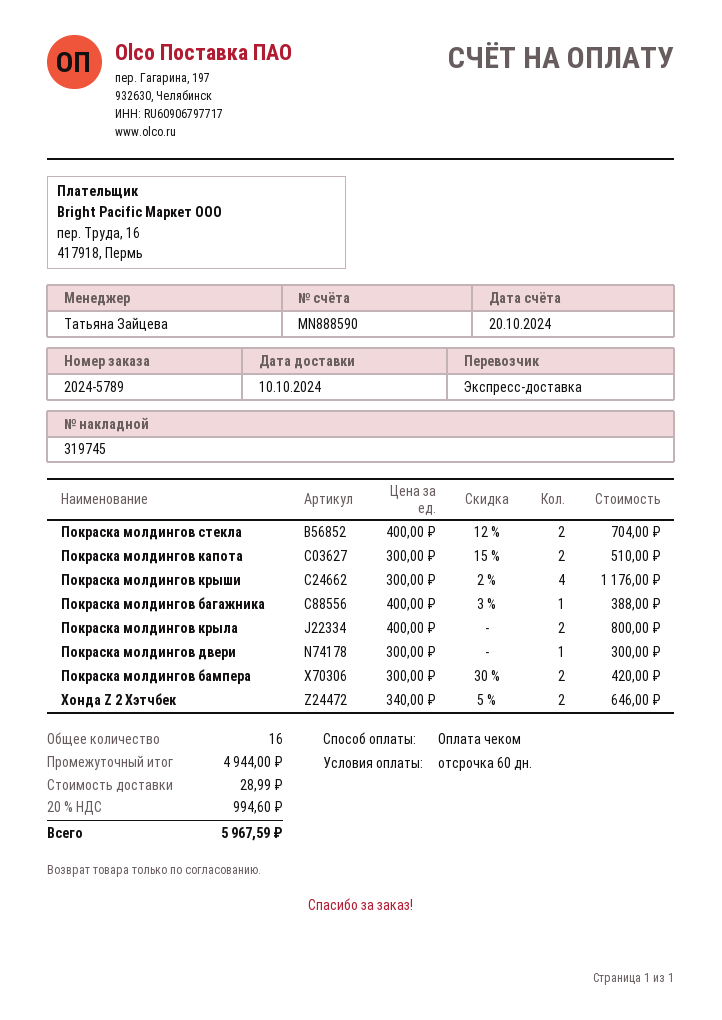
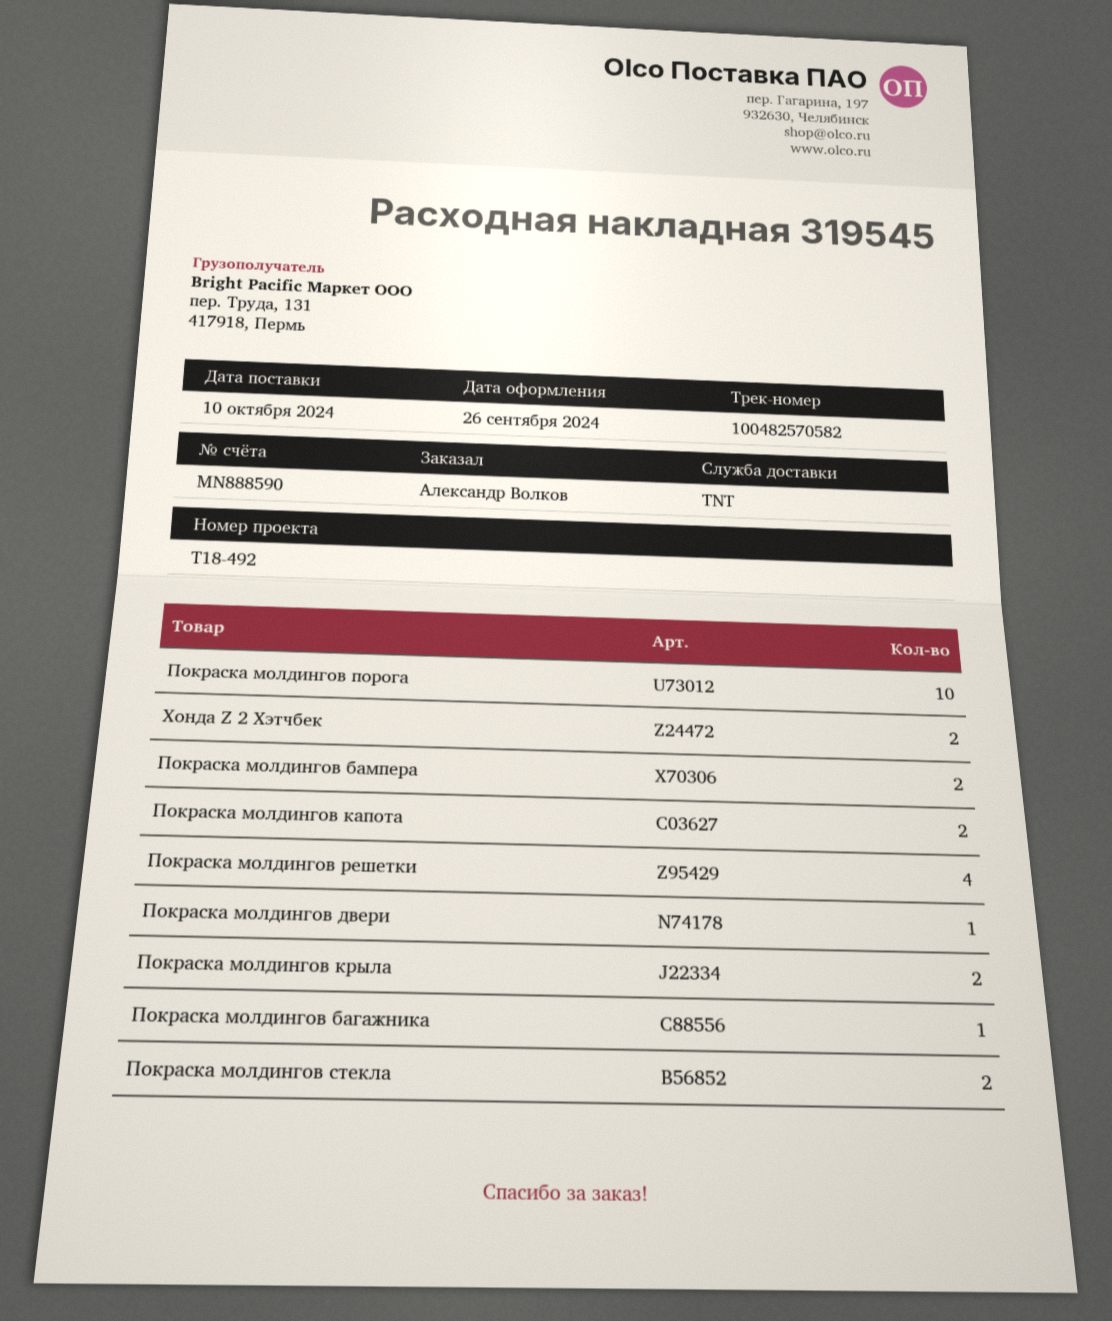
delivery note number: 319745 -> 319545
shipping method: express -> TNT
Покраска молдингов крыши: 4 -> none
Покраска молдингов порога: none -> 10
Покраска молдингов решетки: none -> 4

